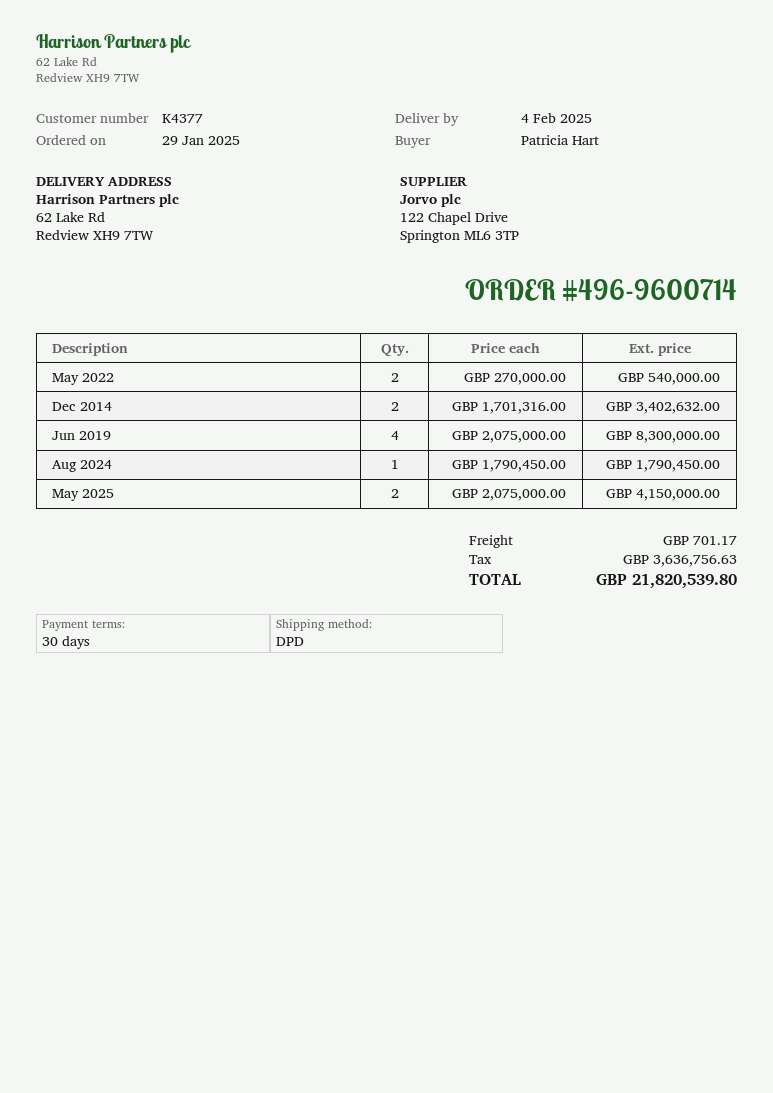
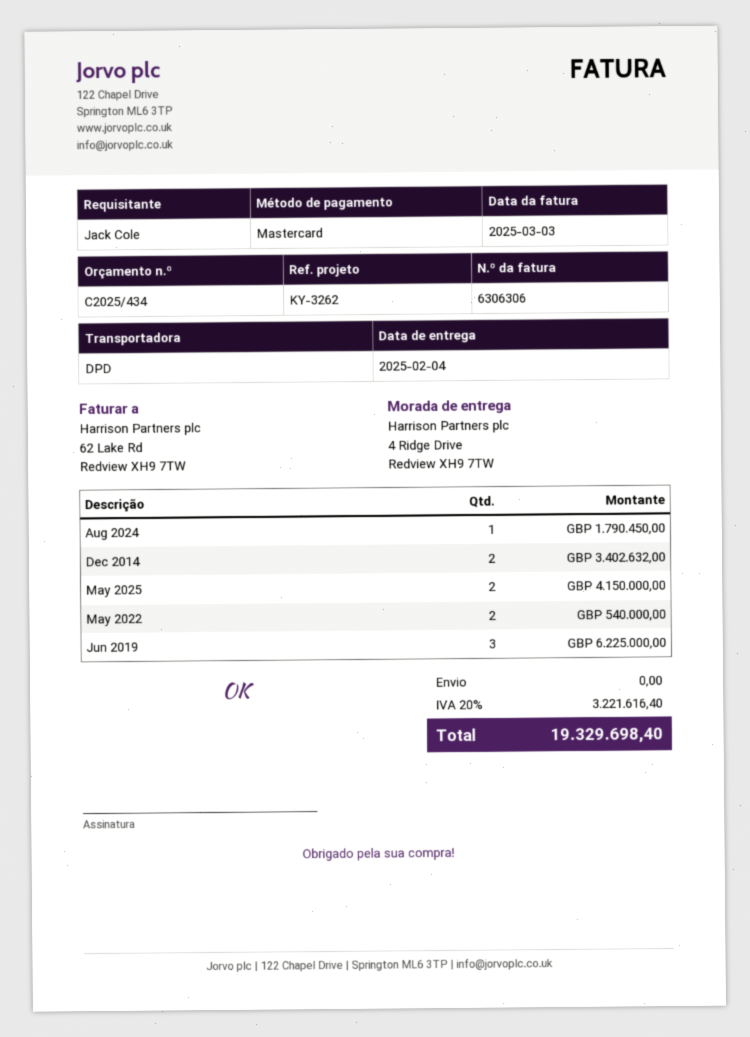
ordered by: Patricia Hart -> Jack Cole
ship to: 62 Lake Rd, Redview XH9 7TW -> 4 Ridge Drive, Redview XH9 7TW
Jun 2019: 4 for 8300000.00 -> 3 for 6225000.00
shipping: 701.17 -> 0.00
tax: 3636756.63 -> 3221616.40
total: 21820539.80 -> 19329698.40

